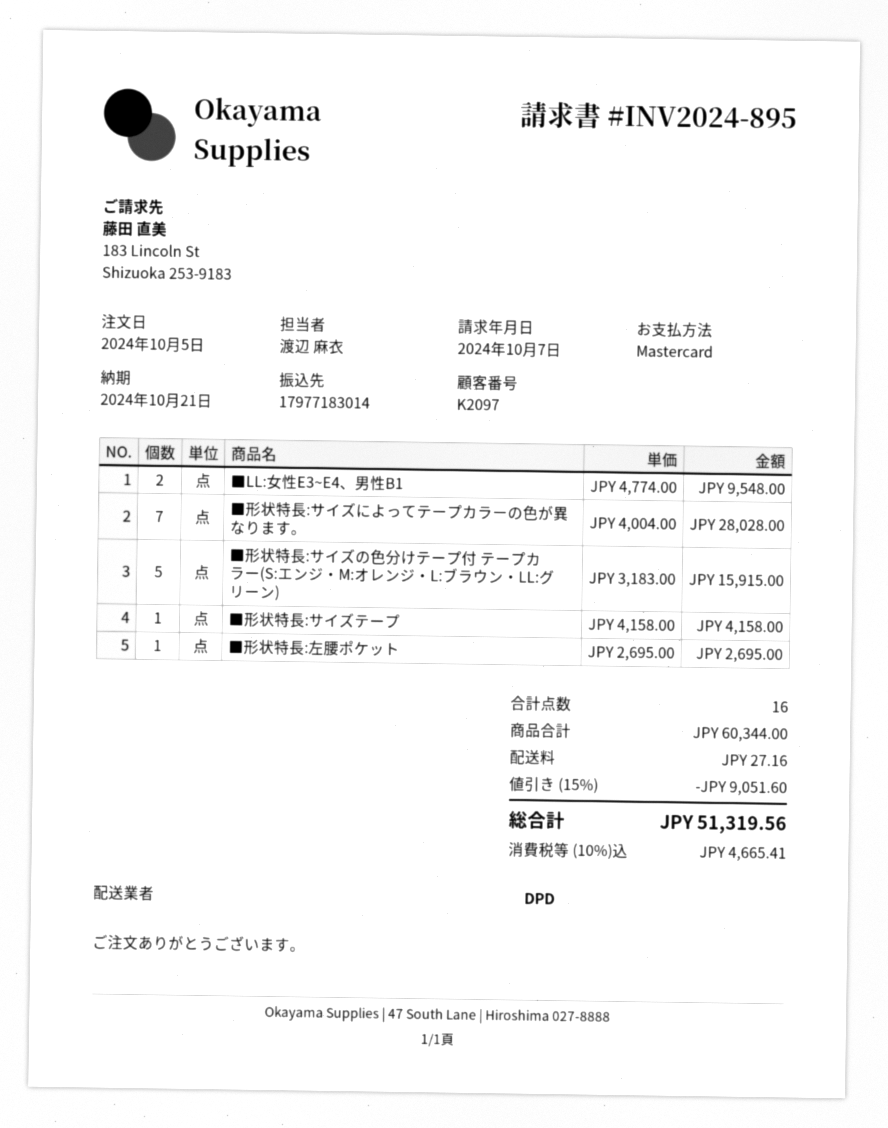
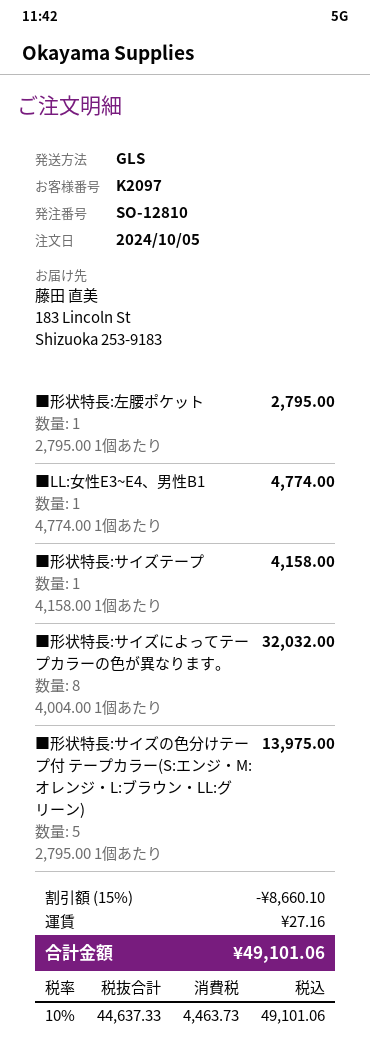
shipping method: DPD -> GLS
■LL:女性E3~E4、男性B1: 2 x 4774.00 = 9548.00 -> 1 x 4774.00 = 4774.00
■形状特長:サイズによってテープカラーの色が異なります。: 7 x 4004.00 = 28028.00 -> 8 x 4004.00 = 32032.00
■形状特長:サイズの色分けテープ付 テープカラー(S:エンジ・M:オレンジ・L:ブラウン・LL:グリーン): 5 x 3183.00 = 15915.00 -> 5 x 2795.00 = 13975.00
■形状特長:左腰ポケット: 1 x 2695.00 = 2695.00 -> 1 x 2795.00 = 2795.00
discount: 15% = 9051.60 -> 15% = 8660.10
tax: 10% = 4665.41 -> 10% = 4463.73
total: 51319.56 -> 49101.06

